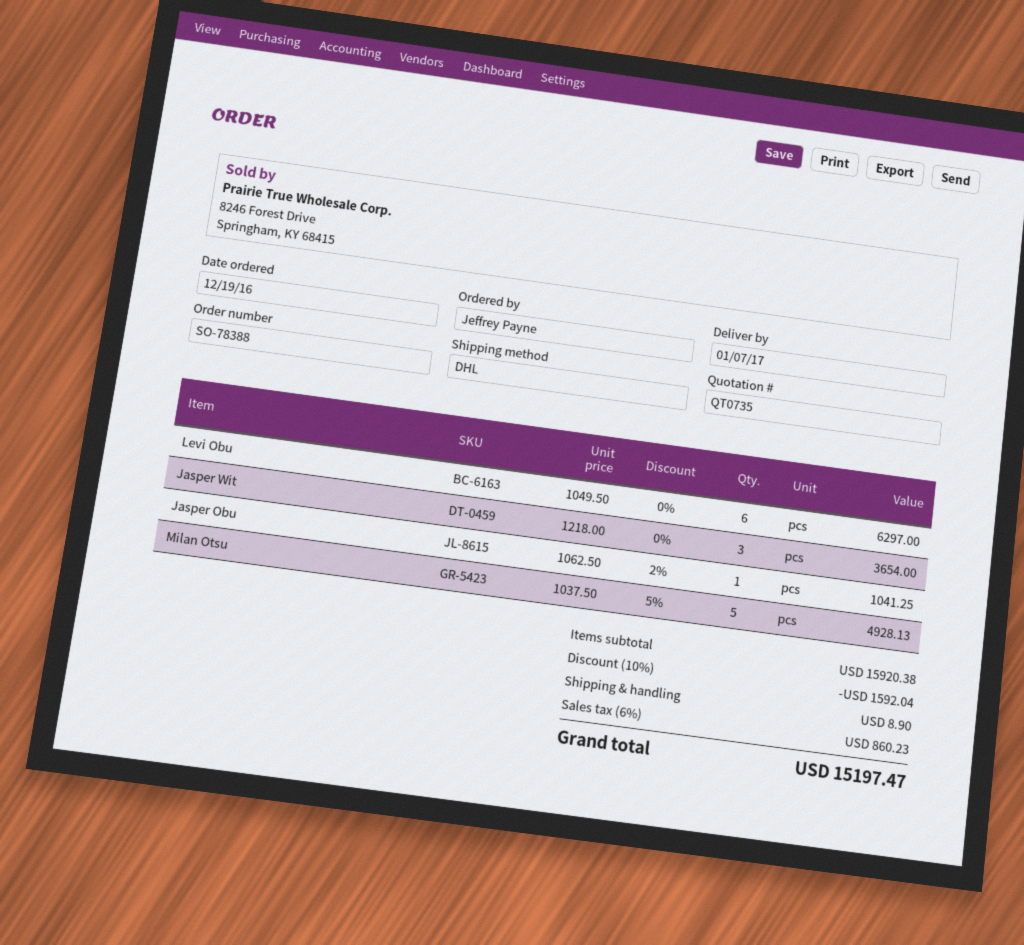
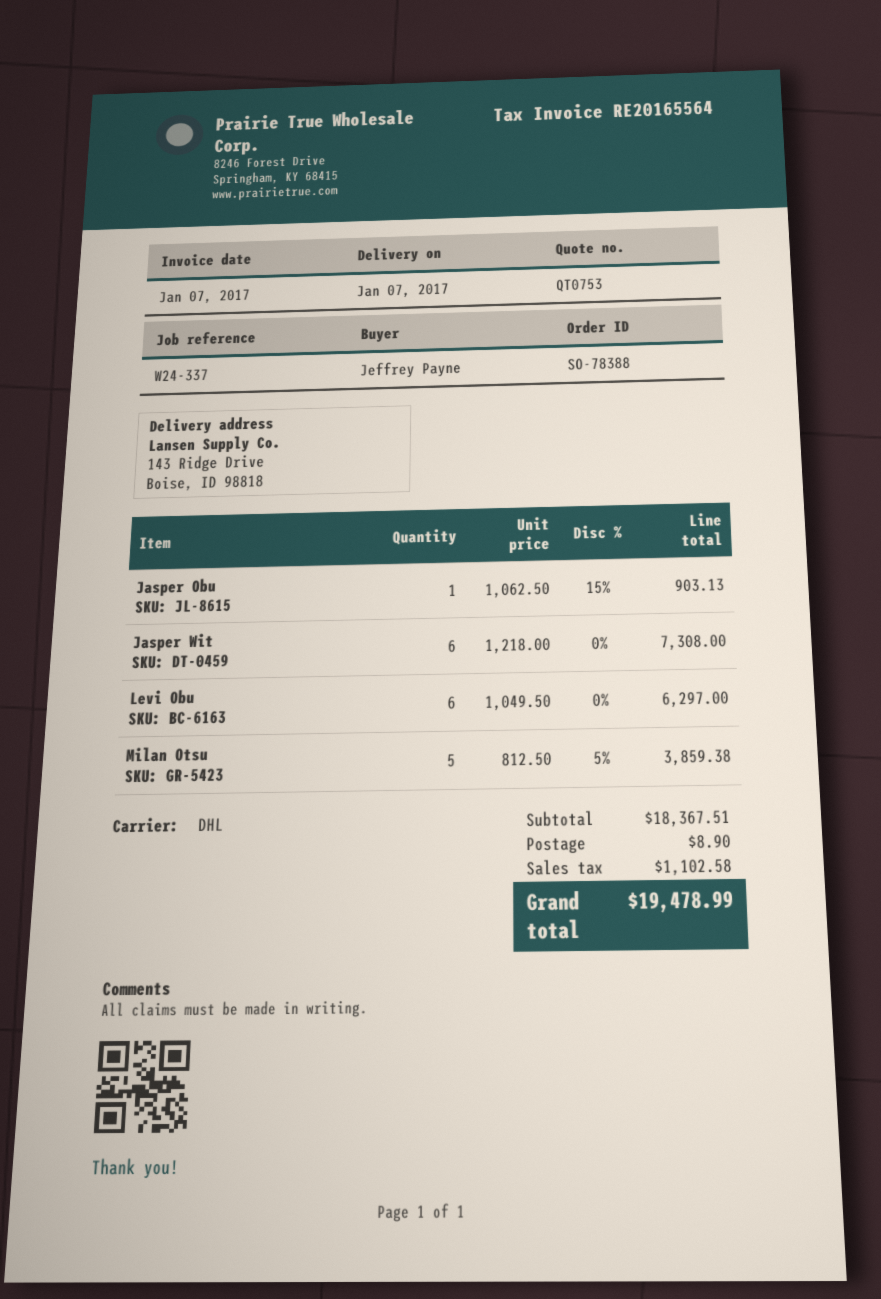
quote number: QT0735 -> QT0753
Jasper Wit: 3 x 1218.00 = 3654.00 -> 6 x 1218.00 = 7308.00
Jasper Obu: 1 x 1062.50 - 2% = 1041.25 -> 1 x 1062.50 - 15% = 903.13
Milan Otsu: 5 x 1037.50 - 5% = 4928.13 -> 5 x 812.50 - 5% = 3859.38
subtotal: 15920.38 -> 18367.51
discount: 10% = 1592.04 -> none
tax: 860.23 -> 1102.58
total: 15197.47 -> 19478.99

